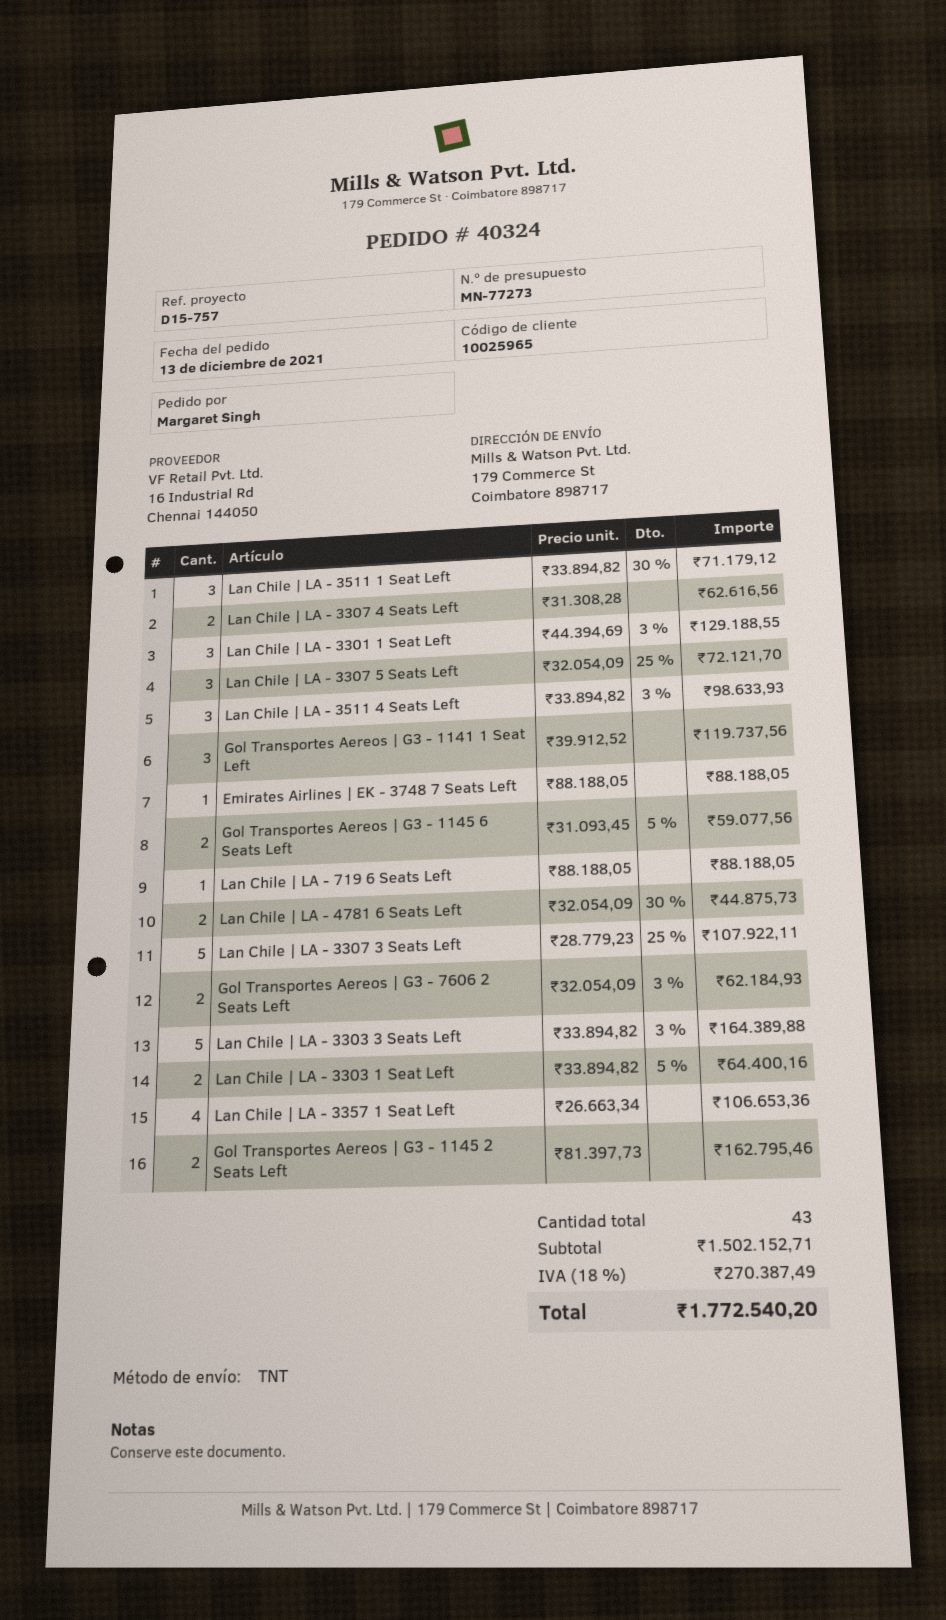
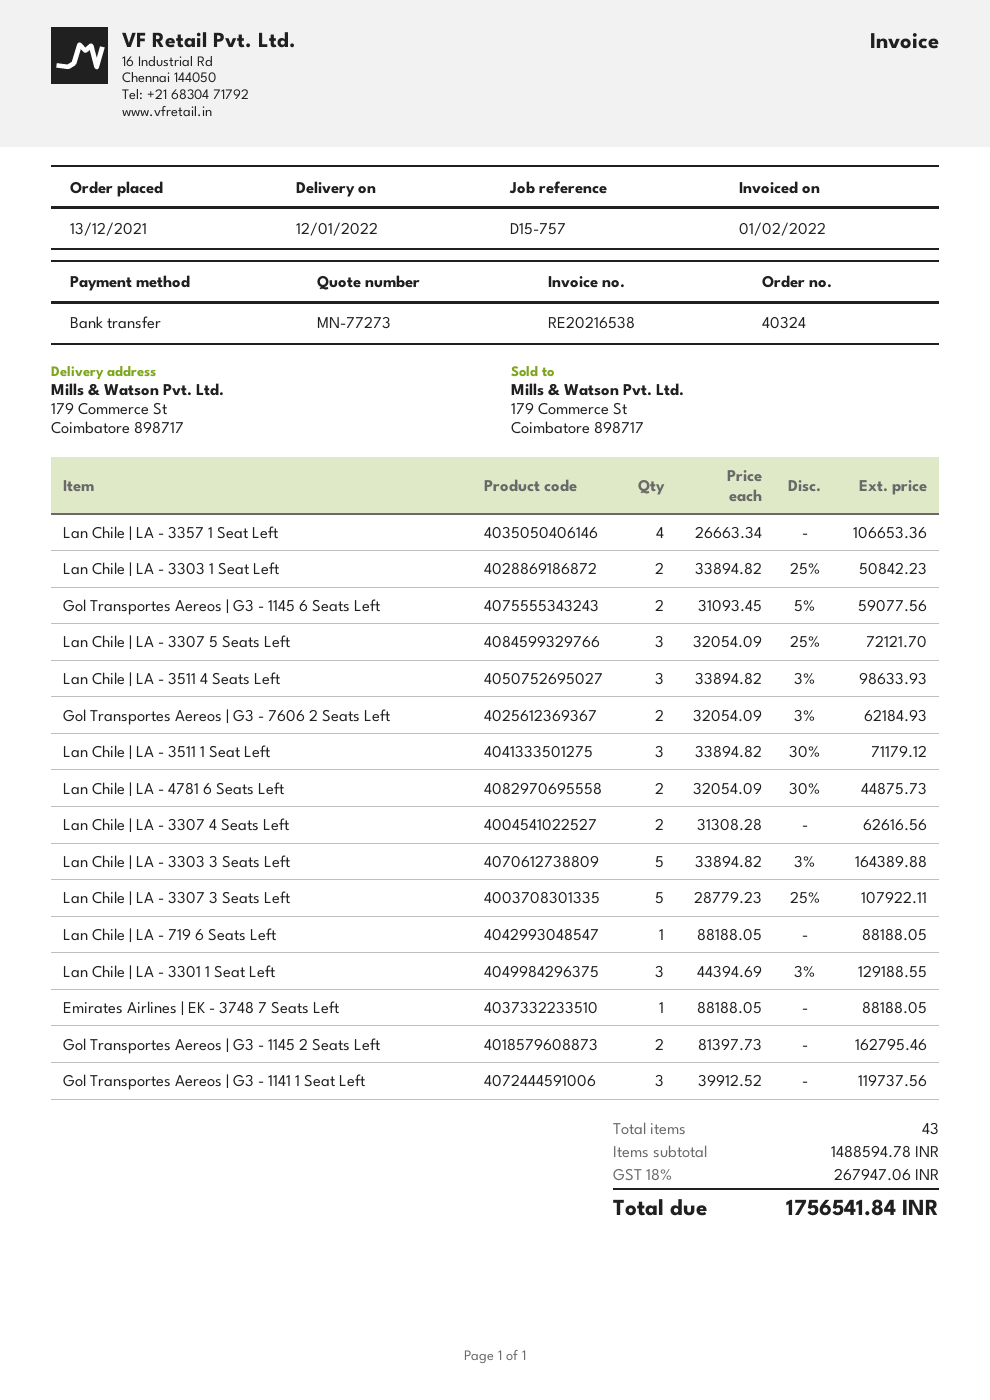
Lan Chile | LA - 3303 1 Seat Left: 2 x 33894.82 - 5% = 64400.16 -> 2 x 33894.82 - 25% = 50842.23
subtotal: 1502152.71 -> 1488594.78
tax: 18% = 270387.49 -> 18% = 267947.06
total: 1772540.20 -> 1756541.84

